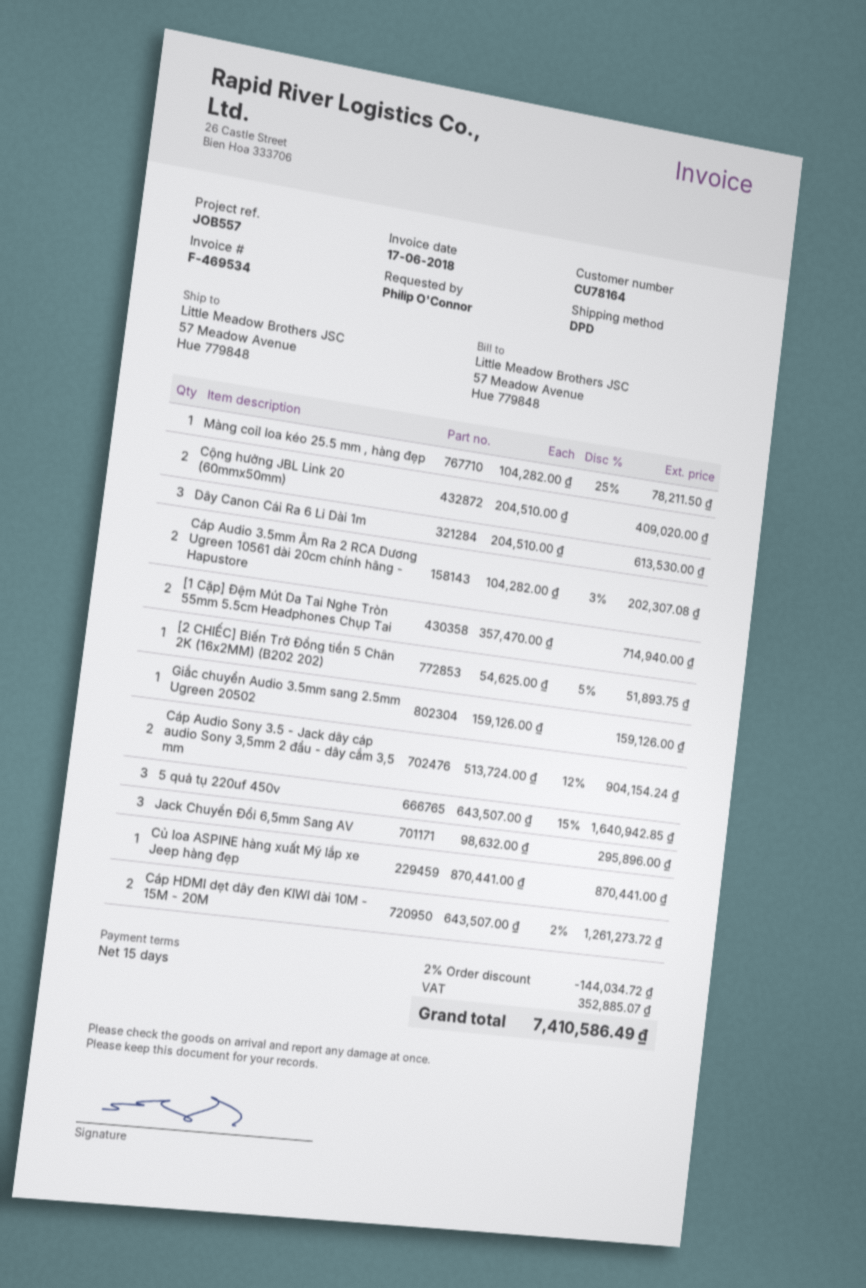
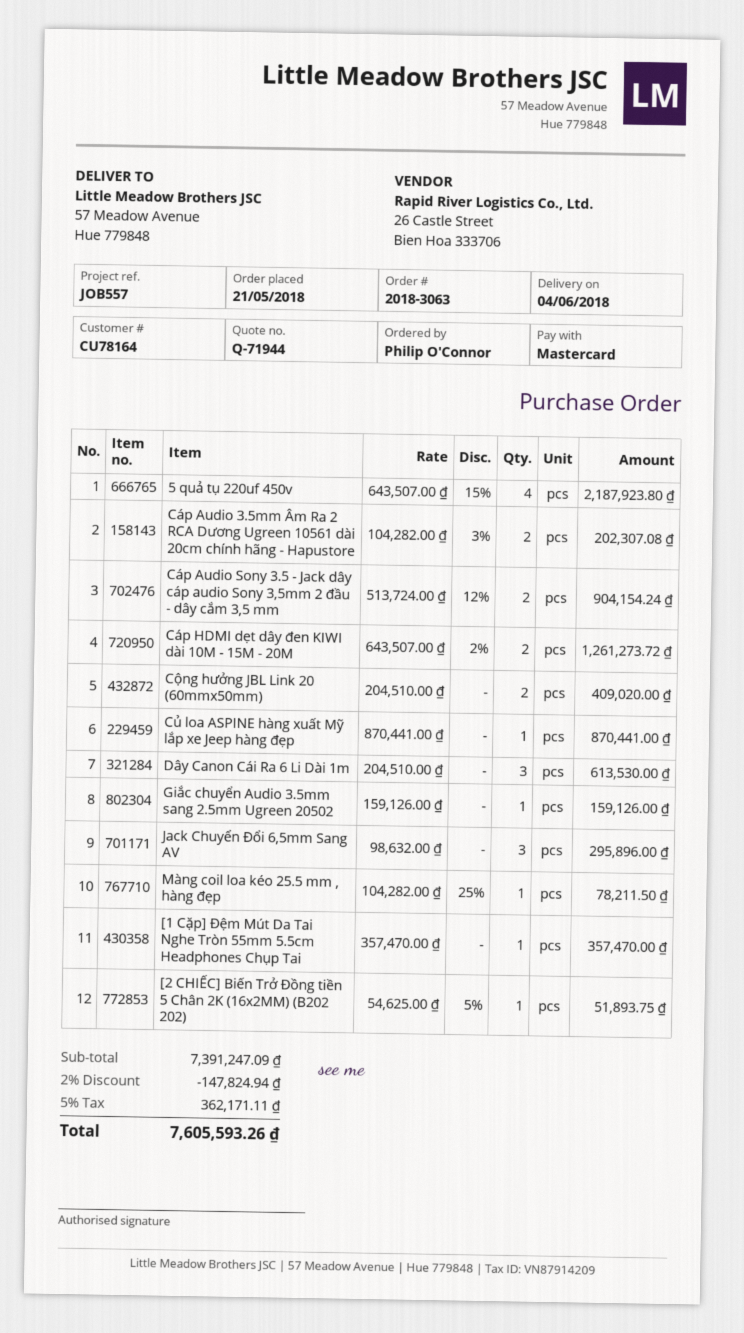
[1 Cặp] Đệm Mút Da Tai Nghe Tròn 55mm 5.5cm Headphones Chụp Tai: 2 x 357470.00 = 714940.00 -> 1 x 357470.00 = 357470.00
5 quả tụ 220uf 450v: 3 x 643507.00 - 15% = 1640942.85 -> 4 x 643507.00 - 15% = 2187923.80
discount: 2% = 144034.72 -> 2% = 147824.94
tax: 352885.07 -> 362171.11
total: 7410586.49 -> 7605593.26

